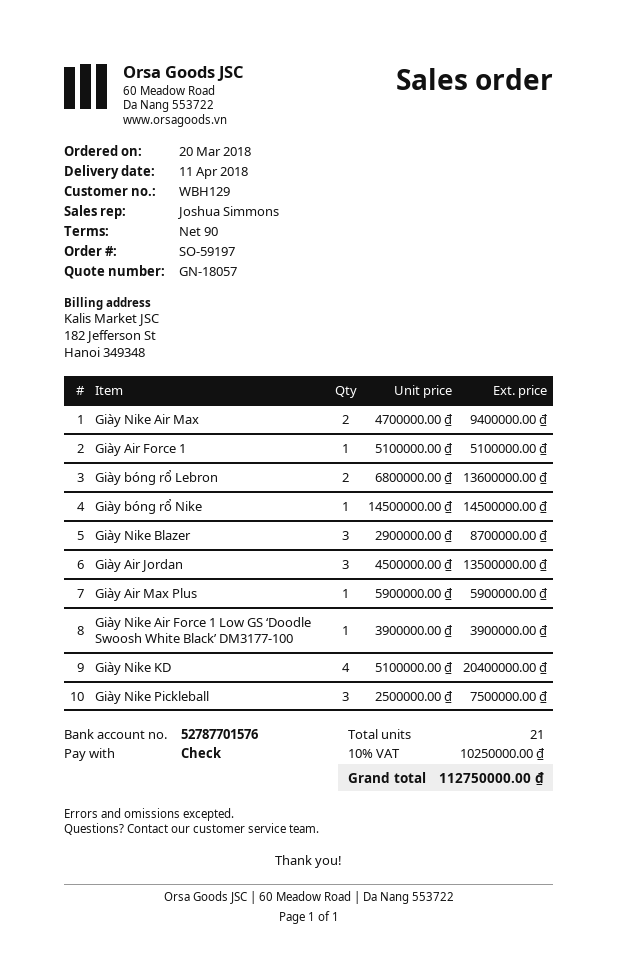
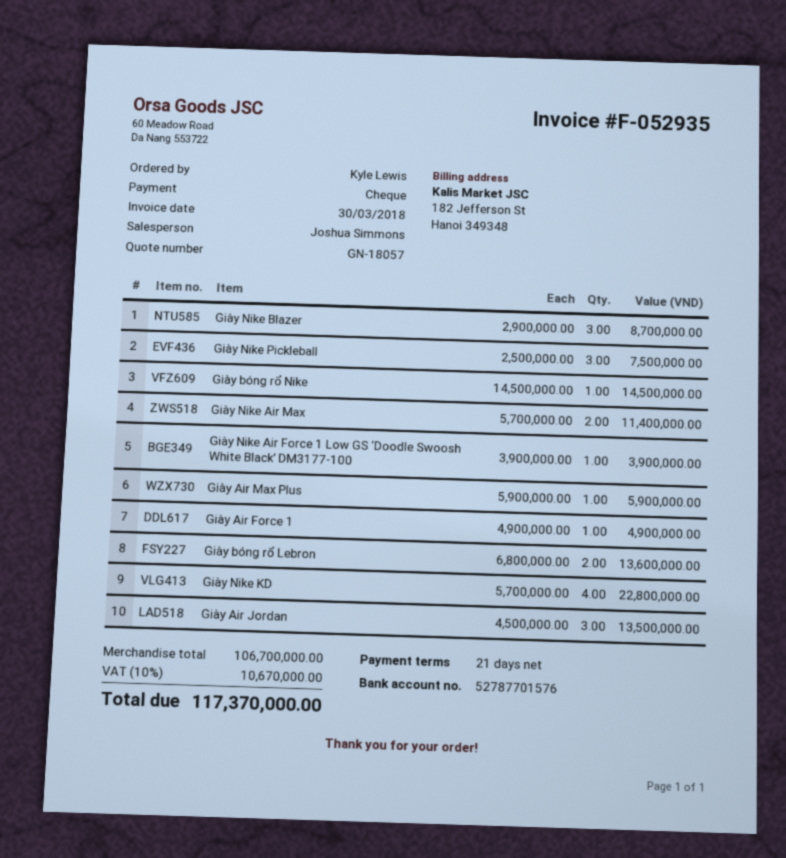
payment terms: 90 days -> 21 days
Giày Nike Air Max: 2 x 4700000.00 = 9400000.00 -> 2 x 5700000.00 = 11400000.00
Giày Air Force 1: 1 x 5100000.00 = 5100000.00 -> 1 x 4900000.00 = 4900000.00
Giày Nike KD: 4 x 5100000.00 = 20400000.00 -> 4 x 5700000.00 = 22800000.00
tax: 10% = 10250000.00 -> 10% = 10670000.00
total: 112750000.00 -> 117370000.00

